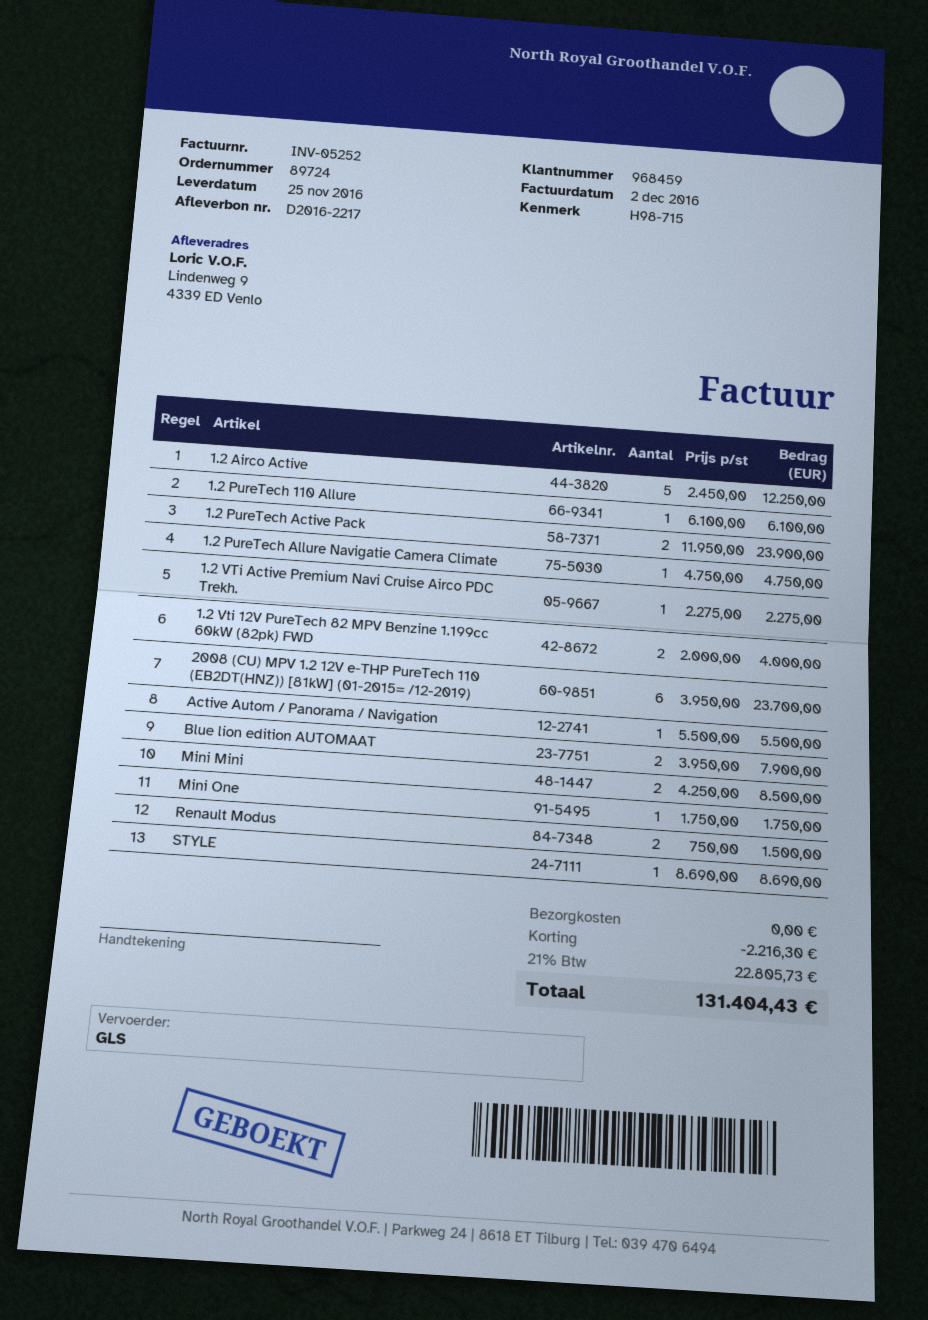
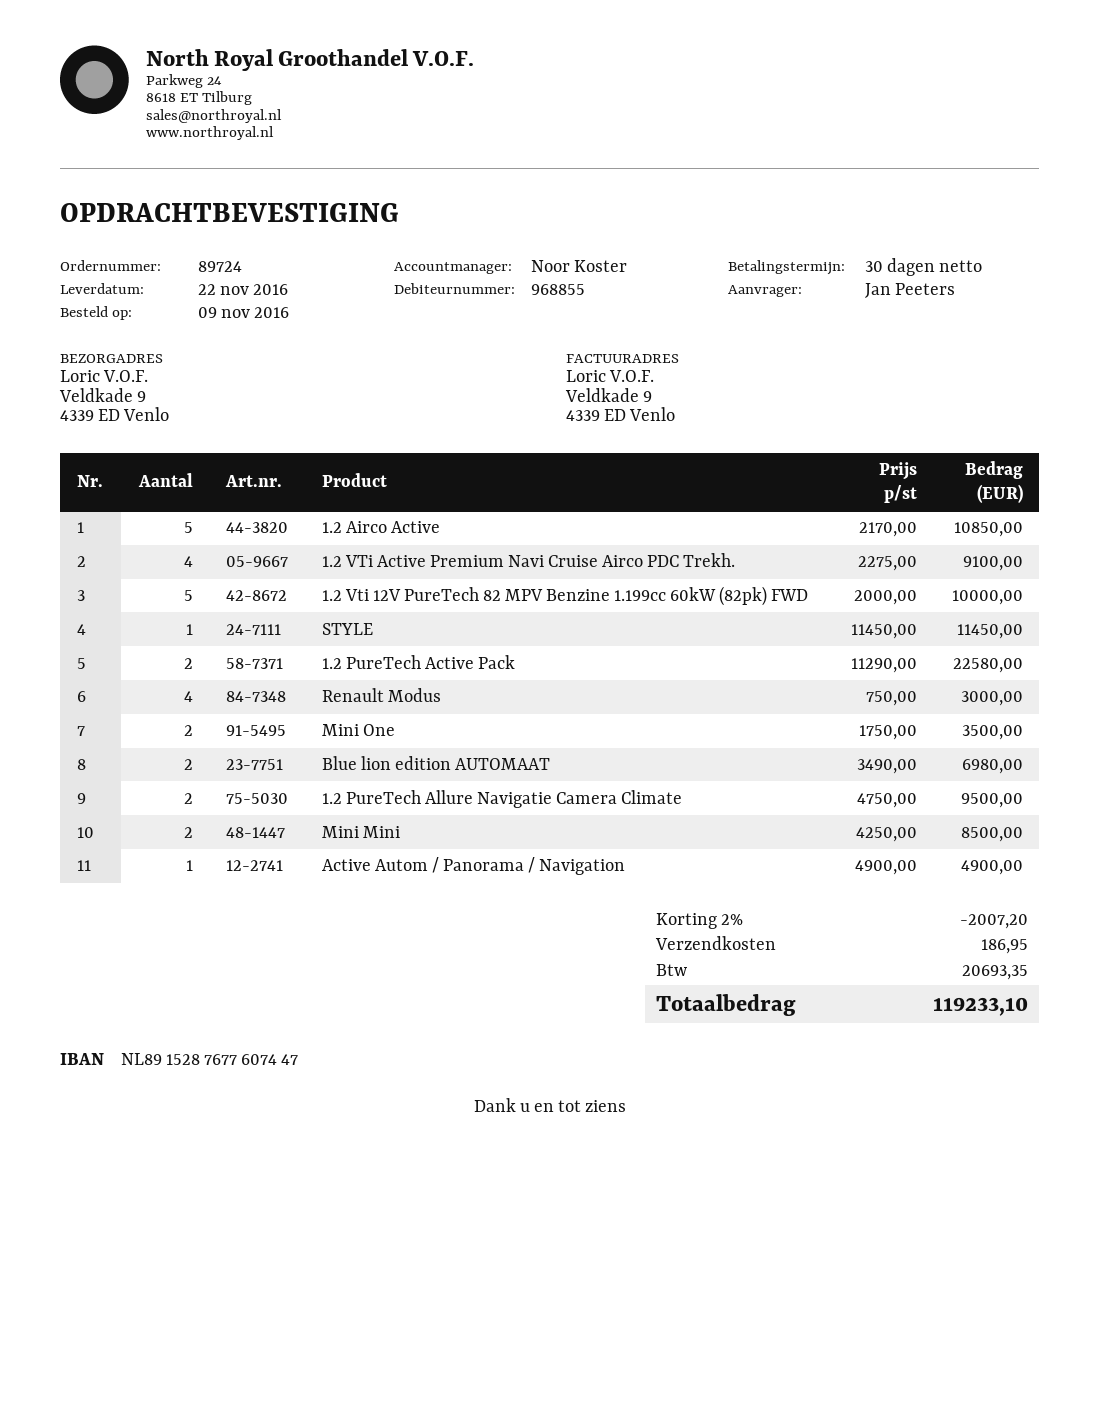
delivery date: 2016-11-25 -> 2016-11-22
customer number: 968459 -> 968855
ship to: Lindenweg 9, 4339 ED Venlo -> Veldkade 9, 4339 ED Venlo
1.2 Airco Active: 5 x 2450.00 = 12250.00 -> 5 x 2170.00 = 10850.00
1.2 PureTech 110 Allure: 1 x 6100.00 = 6100.00 -> none
1.2 PureTech Active Pack: 2 x 11950.00 = 23900.00 -> 2 x 11290.00 = 22580.00
1.2 PureTech Allure Navigatie Camera Climate: 1 x 4750.00 = 4750.00 -> 2 x 4750.00 = 9500.00
1.2 VTi Active Premium Navi Cruise Airco PDC Trekh.: 1 x 2275.00 = 2275.00 -> 4 x 2275.00 = 9100.00
1.2 Vti 12V PureTech 82 MPV Benzine 1.199cc 60kW (82pk) FWD: 2 x 2000.00 = 4000.00 -> 5 x 2000.00 = 10000.00
2008 (CU) MPV 1.2 12V e-THP PureTech 110 (EB2DT(HNZ)) [81kW] (01-2015= /12-2019): 6 x 3950.00 = 23700.00 -> none
Active Autom / Panorama / Navigation: 1 x 5500.00 = 5500.00 -> 1 x 4900.00 = 4900.00
Blue lion edition AUTOMAAT: 2 x 3950.00 = 7900.00 -> 2 x 3490.00 = 6980.00
Mini One: 1 x 1750.00 = 1750.00 -> 2 x 1750.00 = 3500.00
Renault Modus: 2 x 750.00 = 1500.00 -> 4 x 750.00 = 3000.00
STYLE: 1 x 8690.00 = 8690.00 -> 1 x 11450.00 = 11450.00
discount: 2216.30 -> 2007.20
shipping: 0.00 -> 186.95
tax: 22805.73 -> 20693.35
total: 131404.43 -> 119233.10

